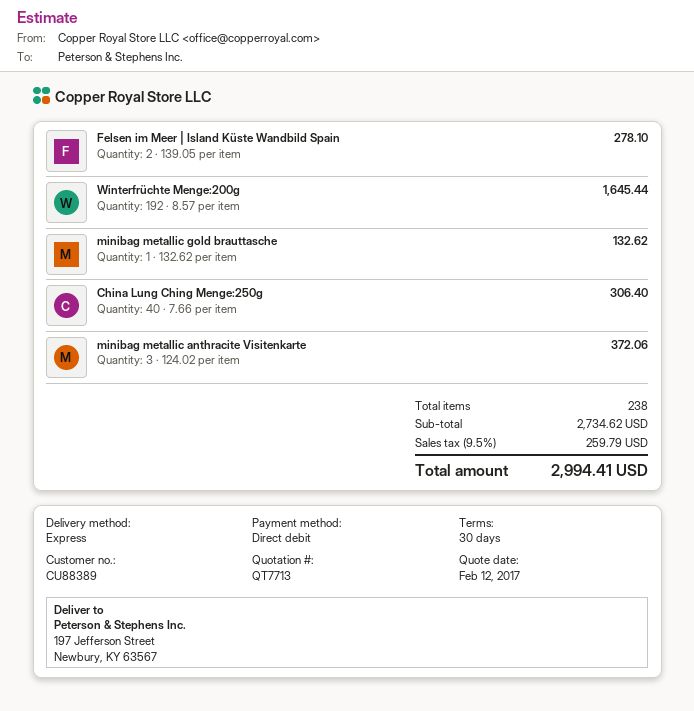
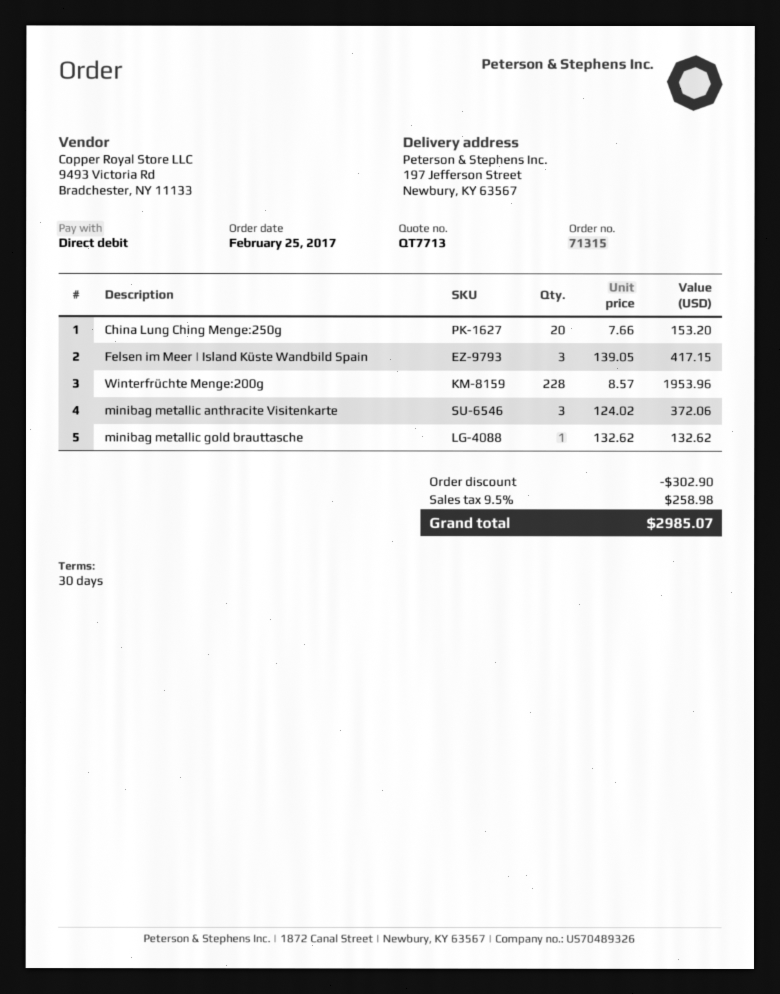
Felsen im Meer | Island Küste Wandbild Spain: 2 x 139.05 = 278.10 -> 3 x 139.05 = 417.15
Winterfrüchte Menge:200g: 192 x 8.57 = 1645.44 -> 228 x 8.57 = 1953.96
China Lung Ching Menge:250g: 40 x 7.66 = 306.40 -> 20 x 7.66 = 153.20
discount: none -> 302.90
tax: 9.5% = 259.79 -> 9.5% = 258.98
total: 2994.41 -> 2985.07

